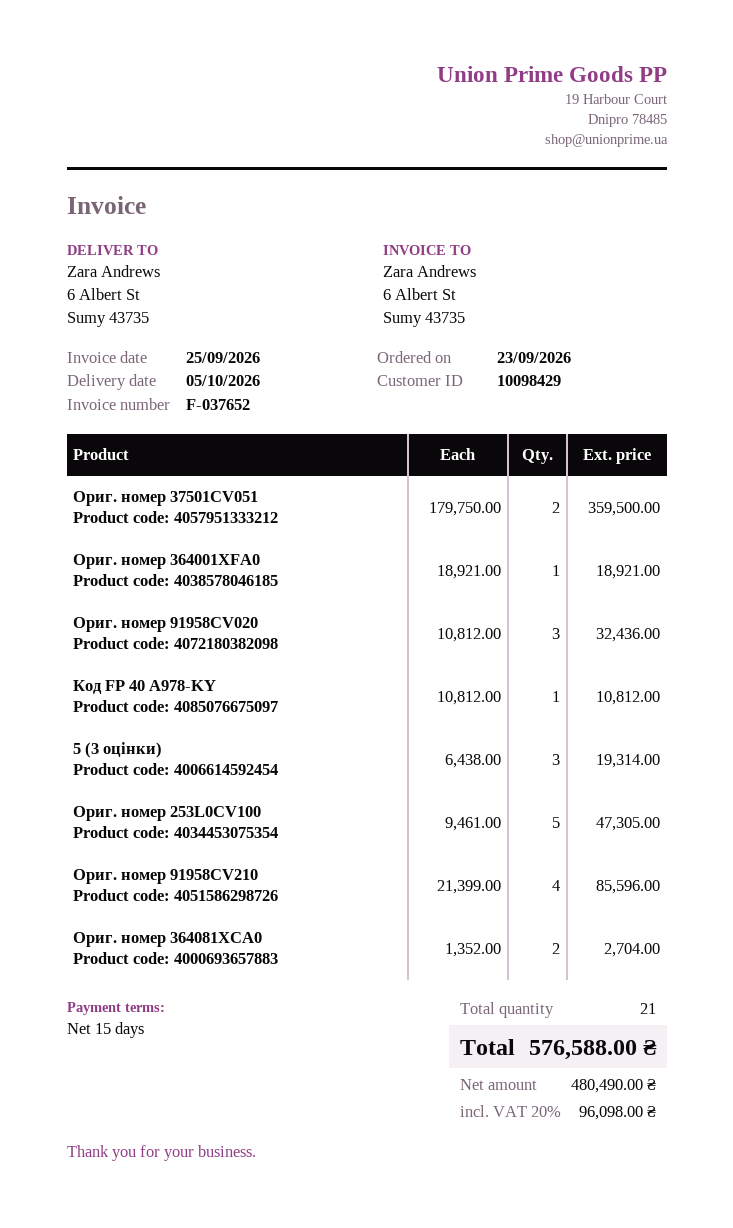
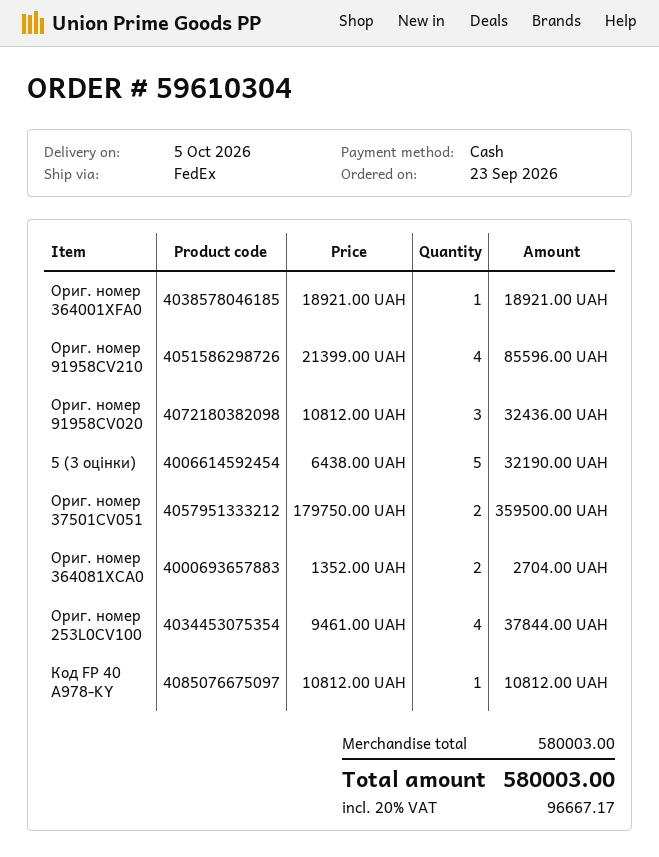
5 (3 оцінки): 3 x 6438.00 = 19314.00 -> 5 x 6438.00 = 32190.00
Ориг. номер 253L0CV100: 5 x 9461.00 = 47305.00 -> 4 x 9461.00 = 37844.00
tax: 20% = 96098.00 -> 20% = 96667.17
total: 576588.00 -> 580003.00

